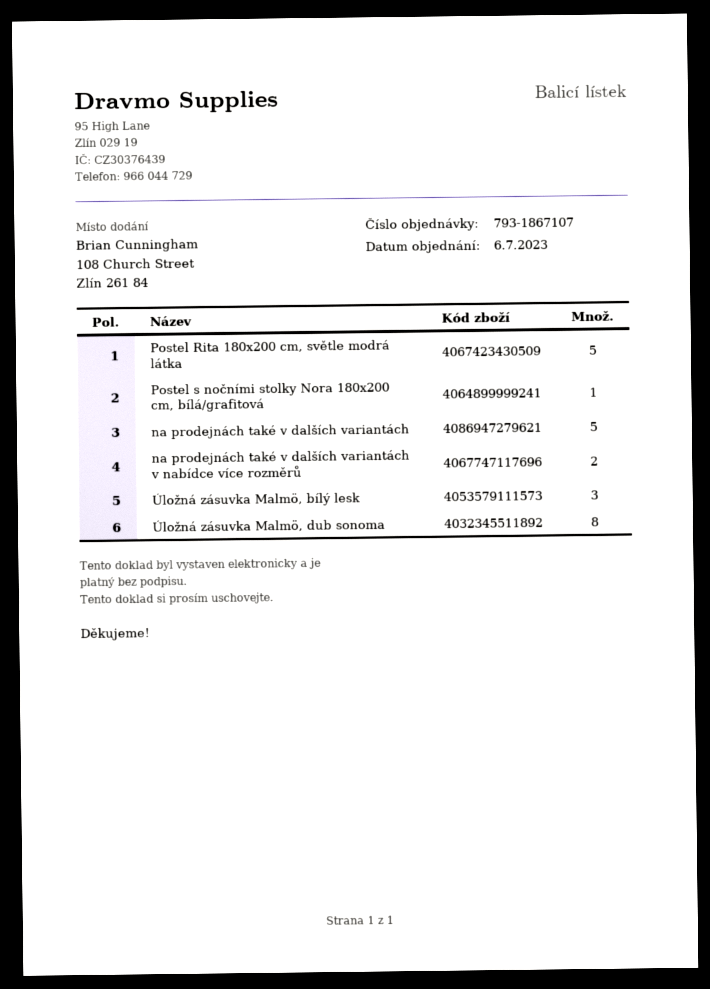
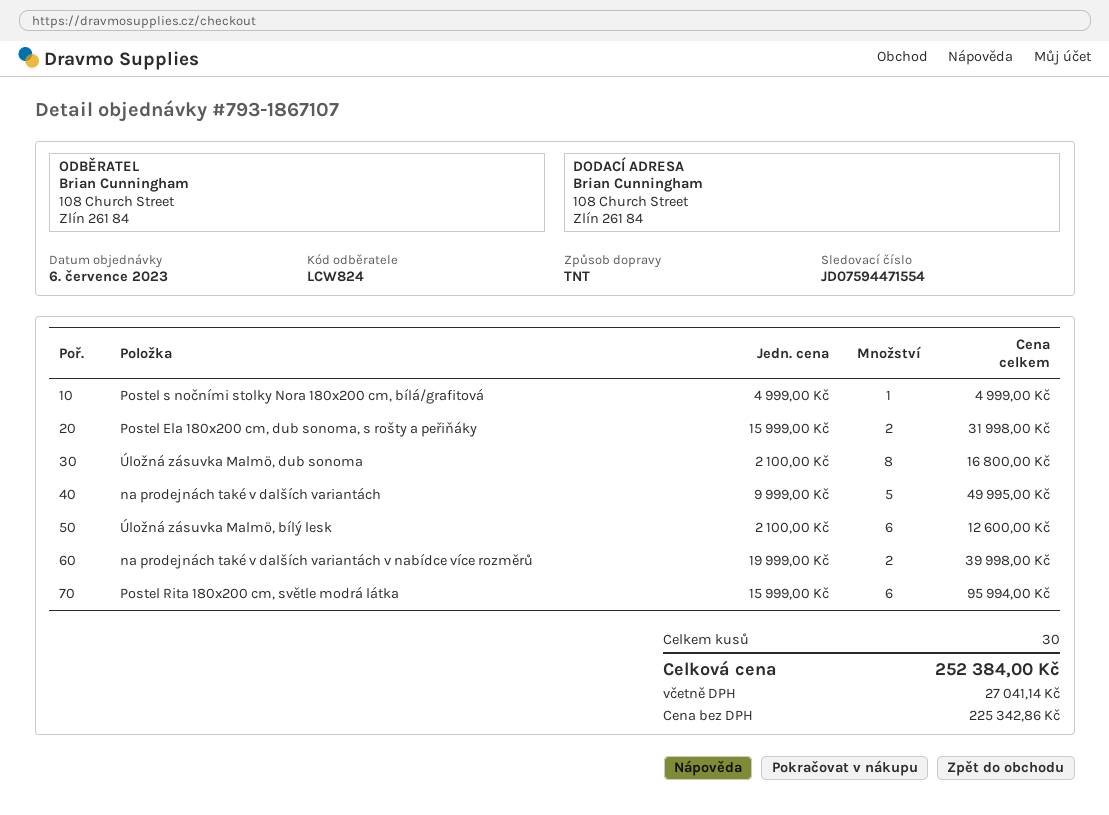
Postel Rita 180x200 cm, světle modrá látka: 5 -> 6
Úložná zásuvka Malmö, bílý lesk: 3 -> 6
Postel Ela 180x200 cm, dub sonoma, s rošty a peřiňáky: none -> 2

